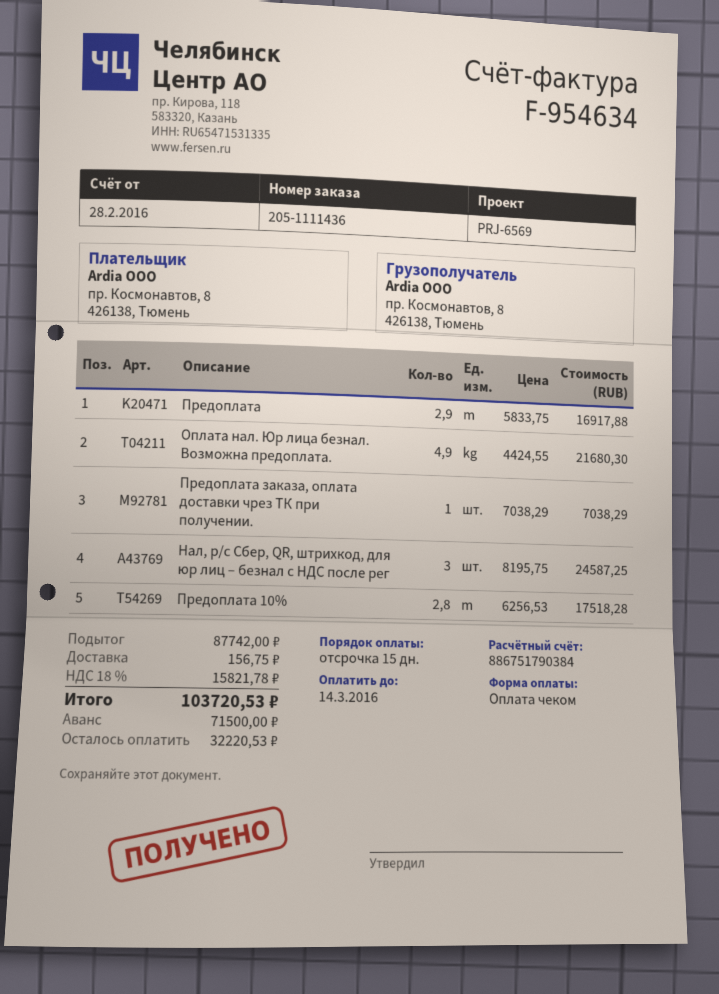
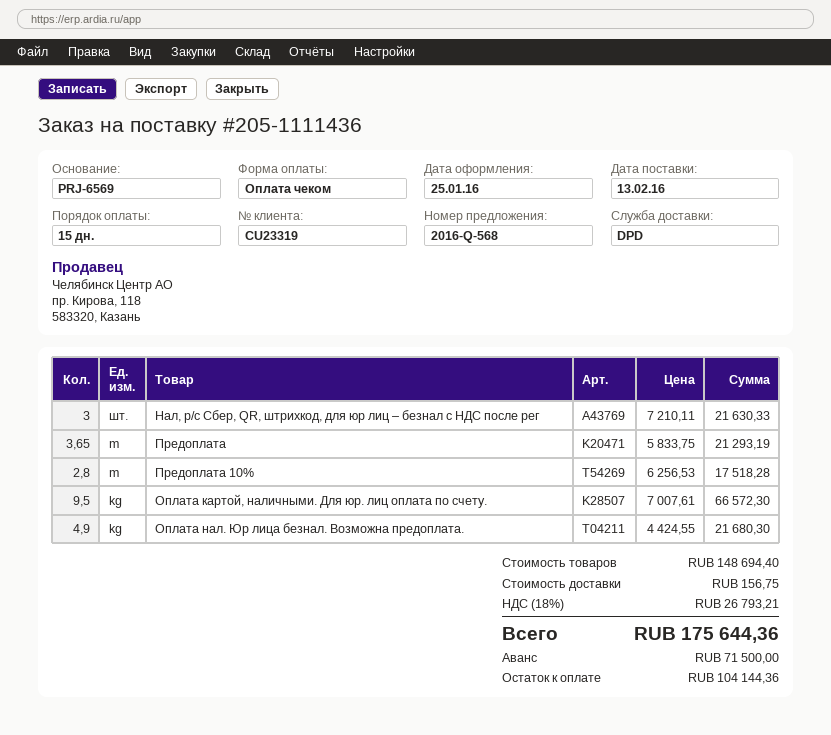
Предоплата: 2.9 x 5833.75 = 16917.88 -> 3.65 x 5833.75 = 21293.19
Предоплата заказа, оплата доставки чрез ТК при получении.: 1 x 7038.29 = 7038.29 -> none
Нал, р/с Сбер, QR, штрихкод, для юр лиц – безнал с НДС после рег: 3 x 8195.75 = 24587.25 -> 3 x 7210.11 = 21630.33
Оплата картой, наличными. Для юр. лиц оплата по счету.: none -> 9.5 x 7007.61 = 66572.30
subtotal: 87742.00 -> 148694.40
tax: 18% = 15821.78 -> 18% = 26793.21
total: 103720.53 -> 175644.36
balance: 32220.53 -> 104144.36

